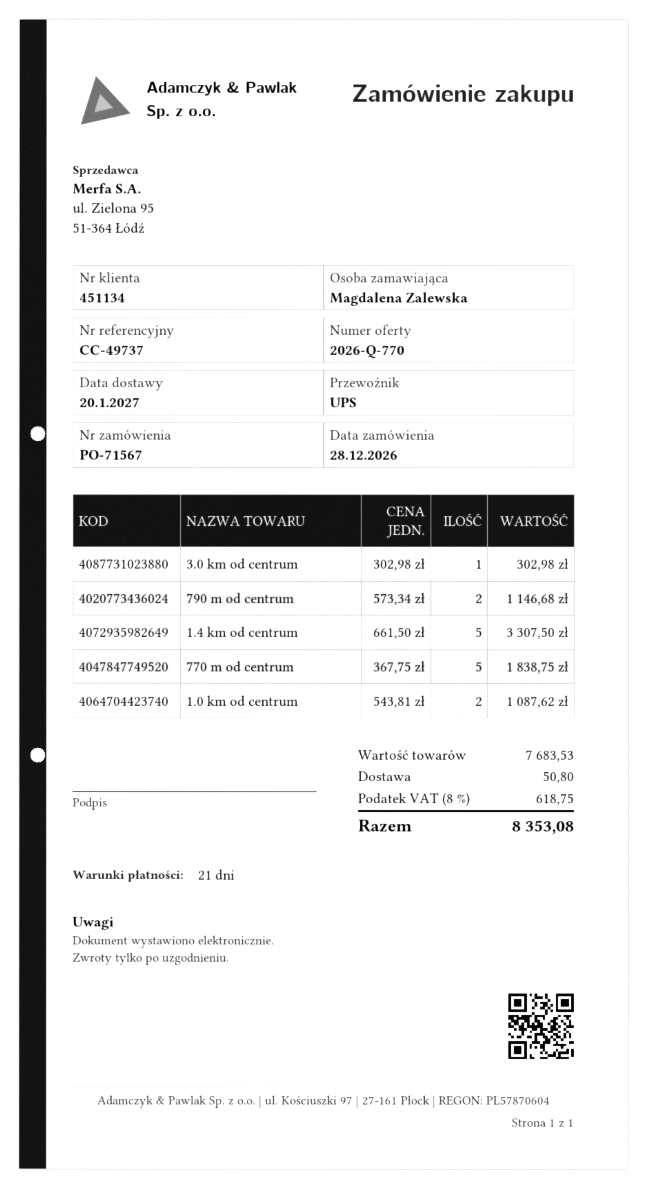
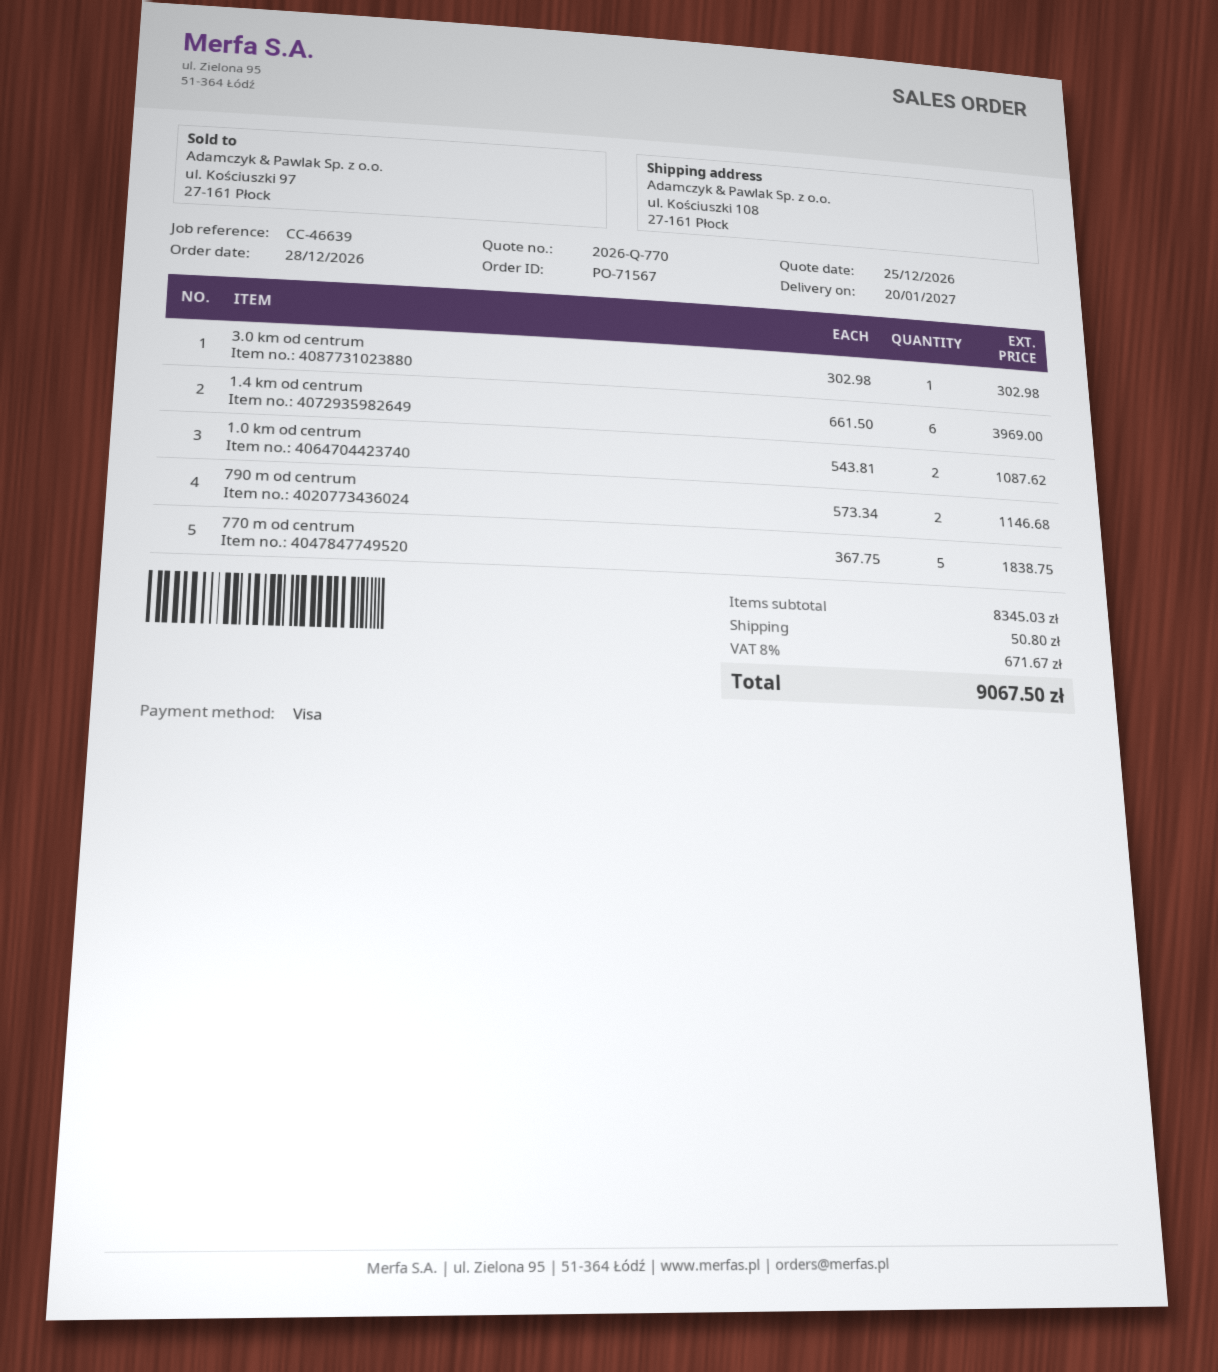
reference: CC-49737 -> CC-46639
1.4 km od centrum: 5 x 661.50 = 3307.50 -> 6 x 661.50 = 3969.00
subtotal: 7683.53 -> 8345.03
tax: 8% = 618.75 -> 8% = 671.67
total: 8353.08 -> 9067.50

